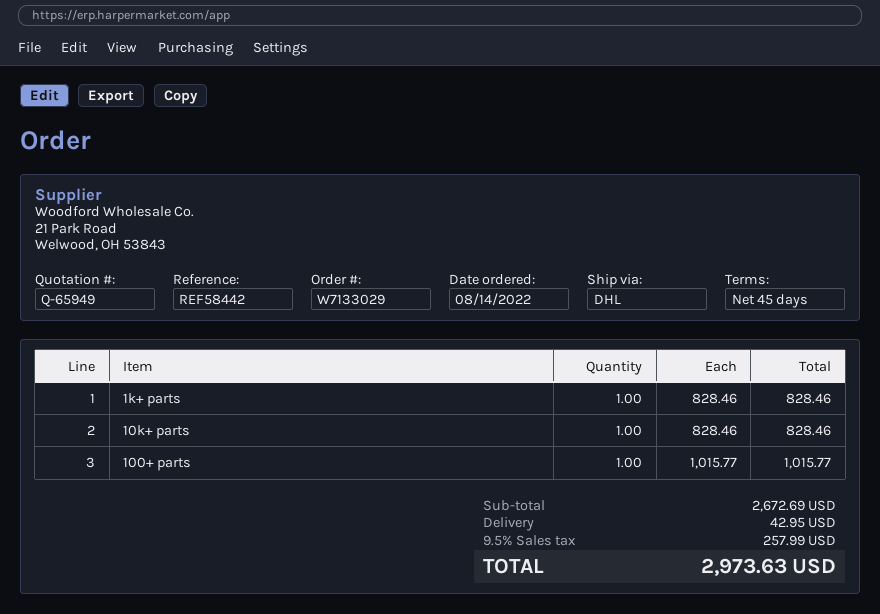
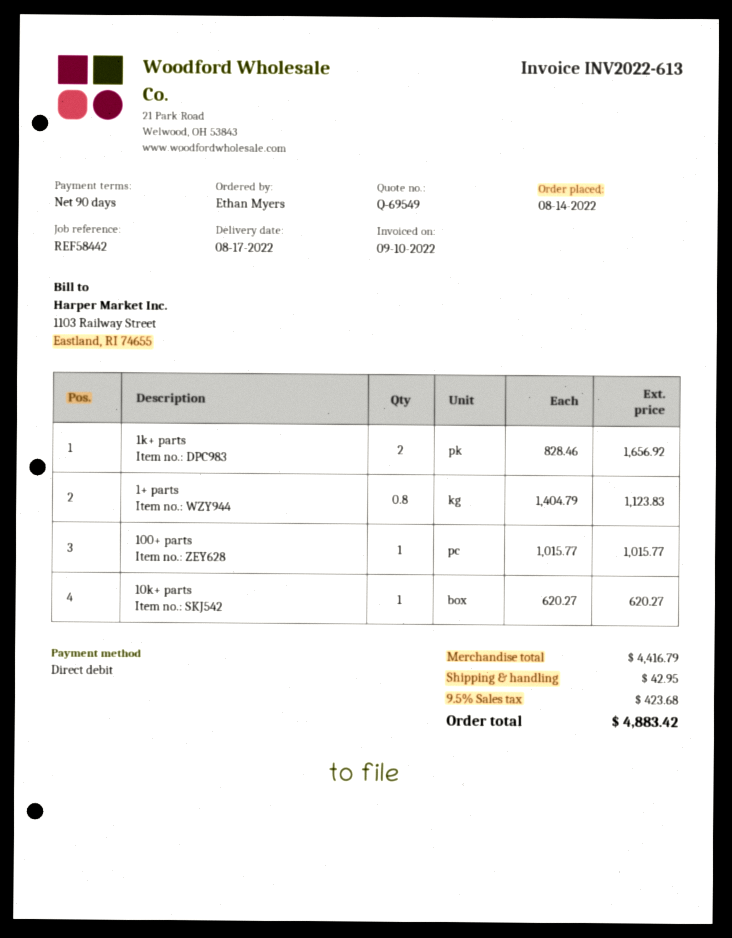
quote number: Q-65949 -> Q-69549
payment terms: 45 days -> 90 days
1k+ parts: 1 x 828.46 = 828.46 -> 2 x 828.46 = 1656.92
10k+ parts: 1 x 828.46 = 828.46 -> 1 x 620.27 = 620.27
1+ parts: none -> 0.8 x 1404.79 = 1123.83
subtotal: 2672.69 -> 4416.79
tax: 9.5% = 257.99 -> 9.5% = 423.68
total: 2973.63 -> 4883.42

